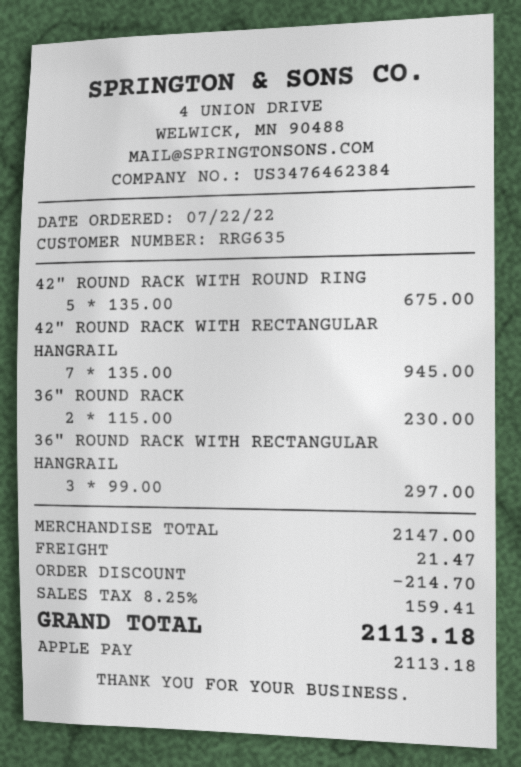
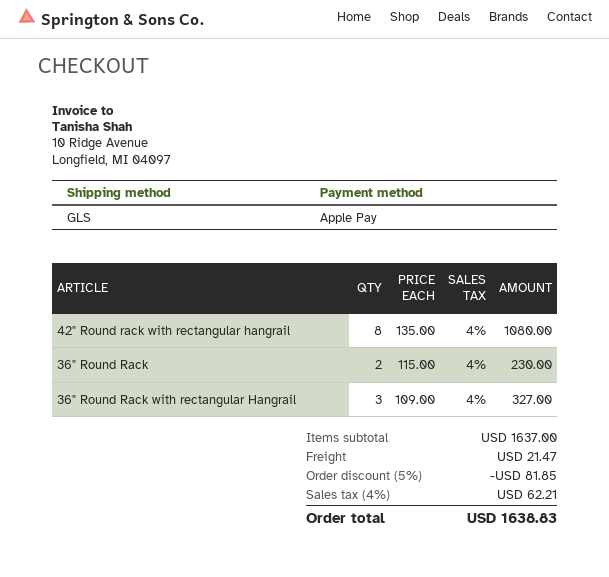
42" ROUND RACK WITH ROUND RING: 5 x 135.00 = 675.00 -> none
42" ROUND RACK WITH RECTANGULAR HANGRAIL: 7 x 135.00 = 945.00 -> 8 x 135.00 = 1080.00
36" ROUND RACK WITH RECTANGULAR HANGRAIL: 3 x 99.00 = 297.00 -> 3 x 109.00 = 327.00
subtotal: 2147.00 -> 1637.00
discount: 214.70 -> 81.85
tax: 8.25% = 159.41 -> 4% = 62.21
total: 2113.18 -> 1638.83

